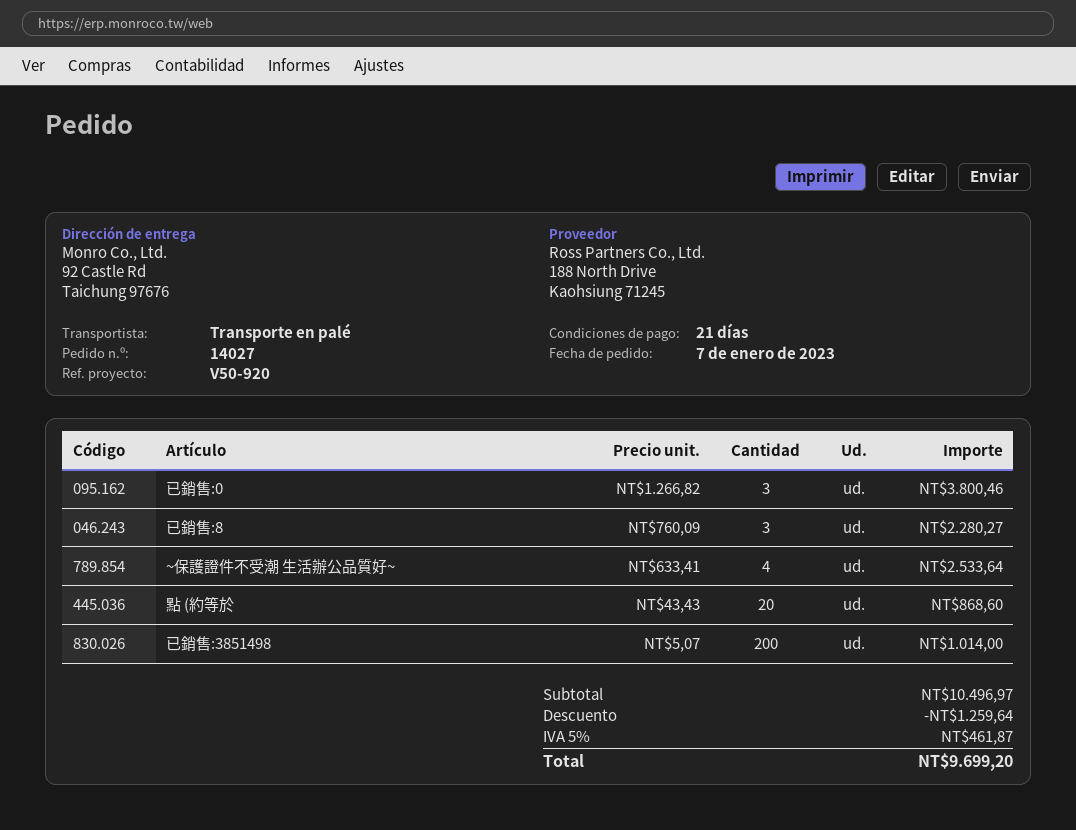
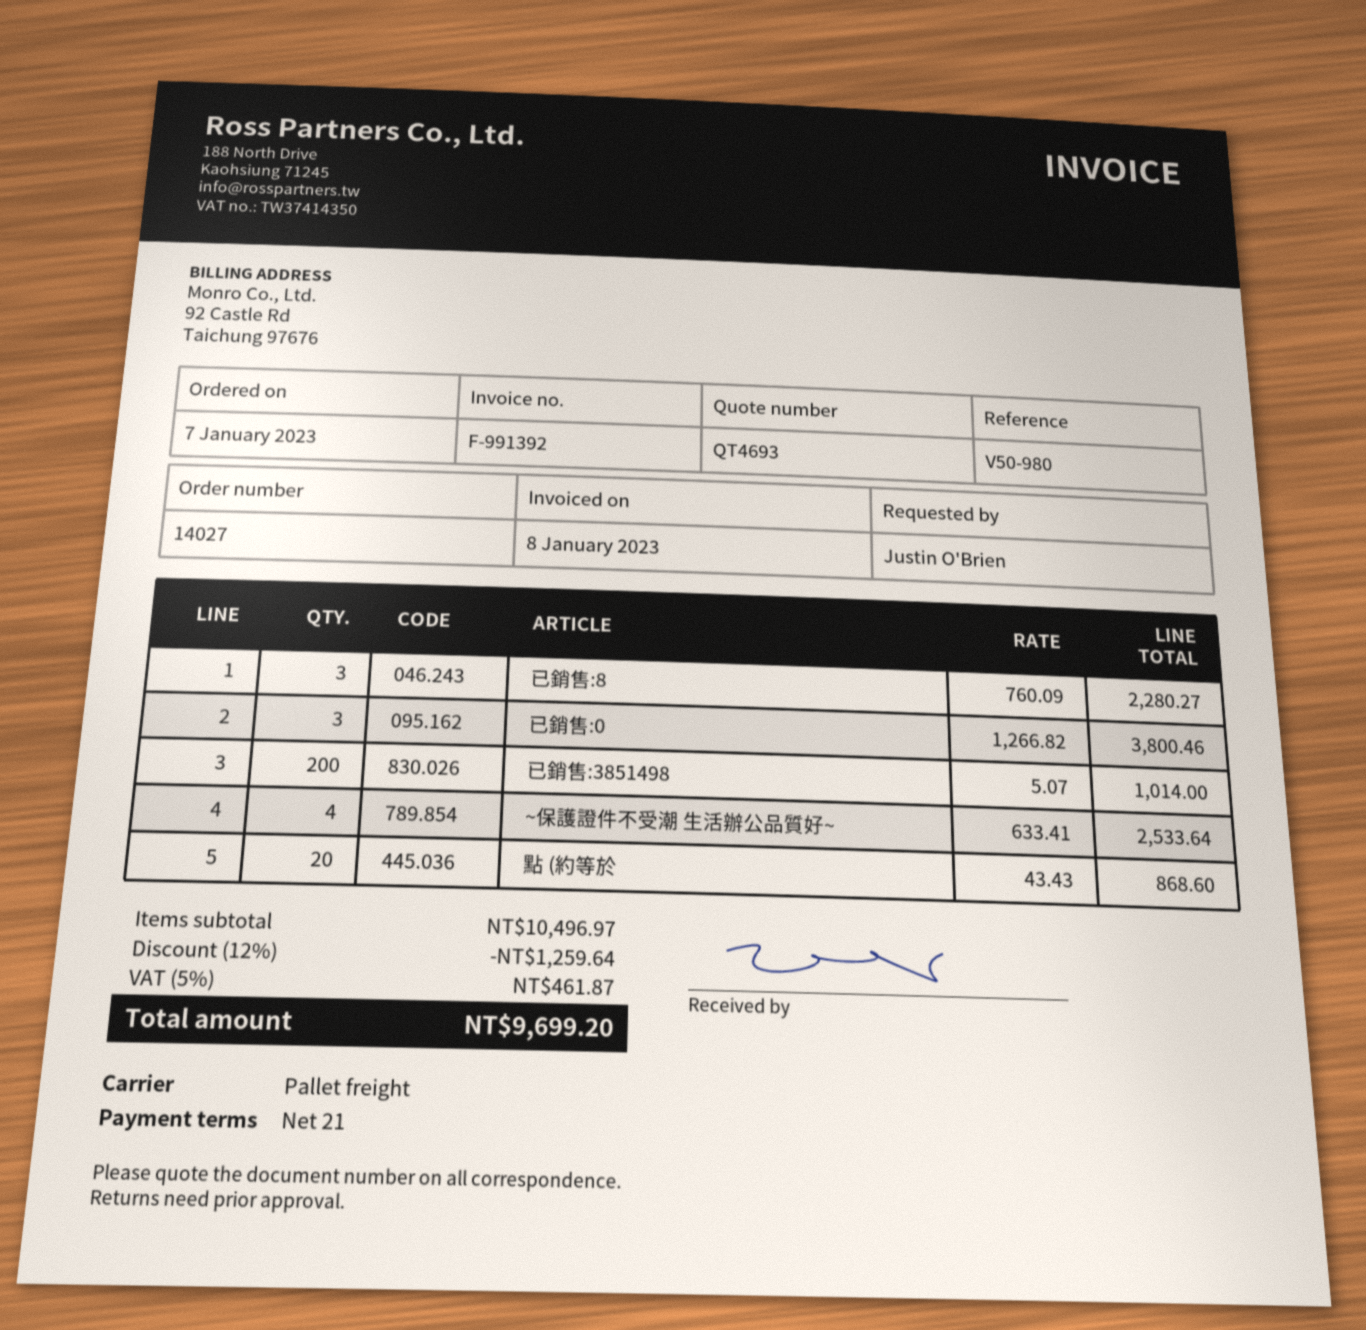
reference: V50-920 -> V50-980

